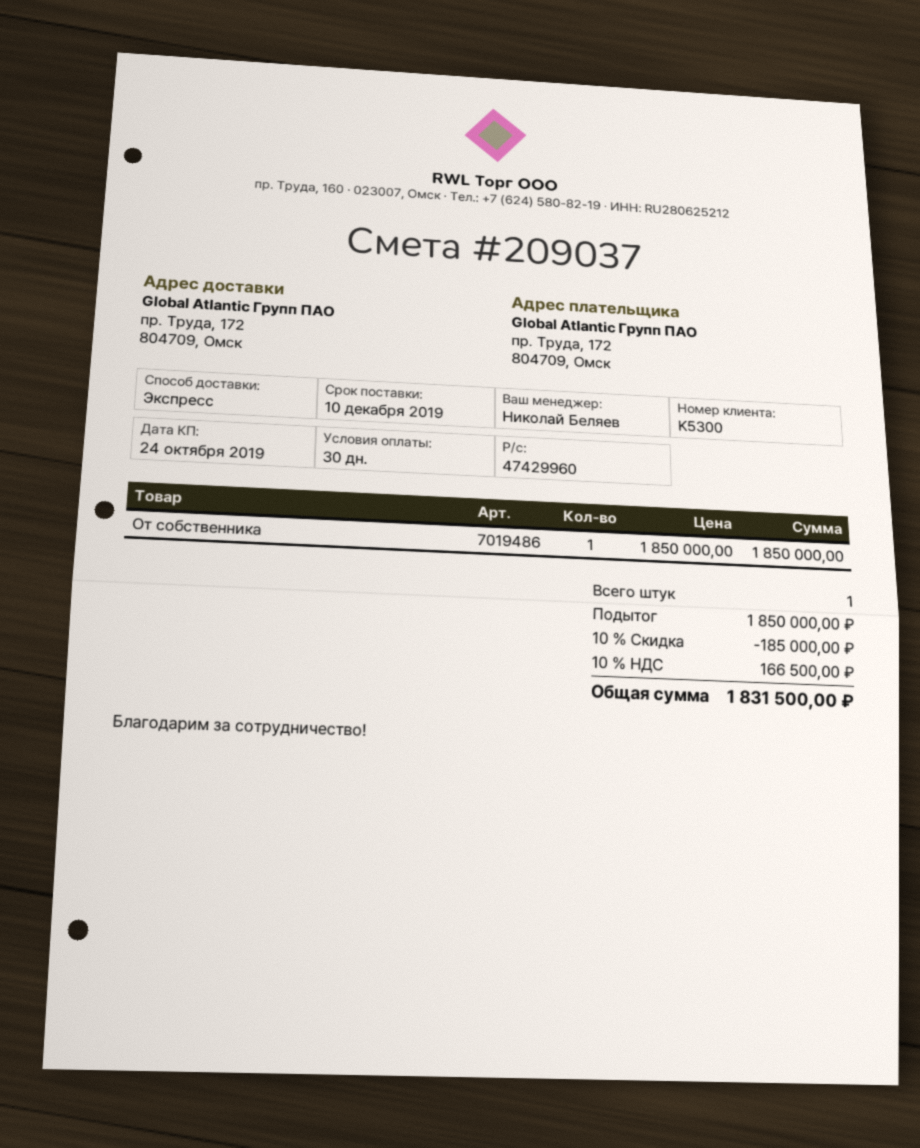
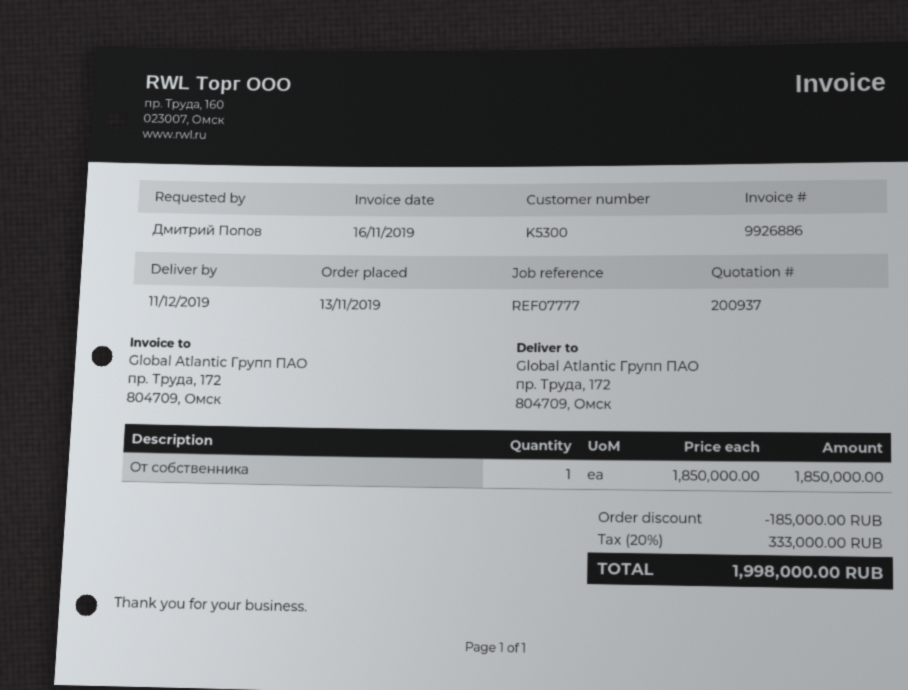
quote number: 209037 -> 200937
delivery date: 2019-12-10 -> 2019-12-11
tax: 10% = 166500.00 -> 20% = 333000.00
total: 1831500.00 -> 1998000.00

